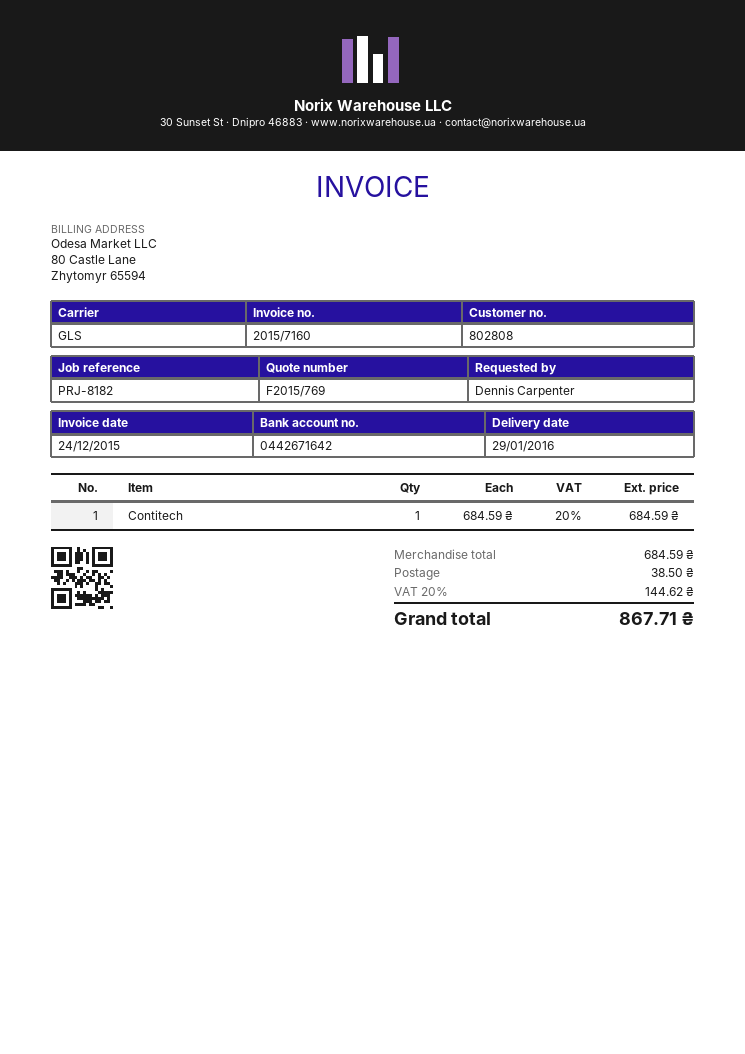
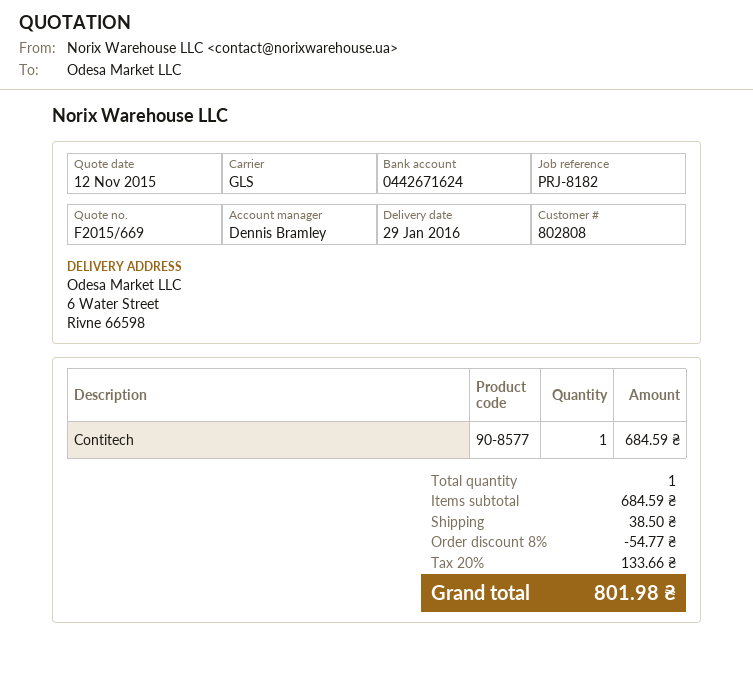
quote number: F2015/769 -> F2015/669
bank account: 0442671642 -> 0442671624
discount: none -> 8% = 54.77
tax: 20% = 144.62 -> 20% = 133.66
total: 867.71 -> 801.98

